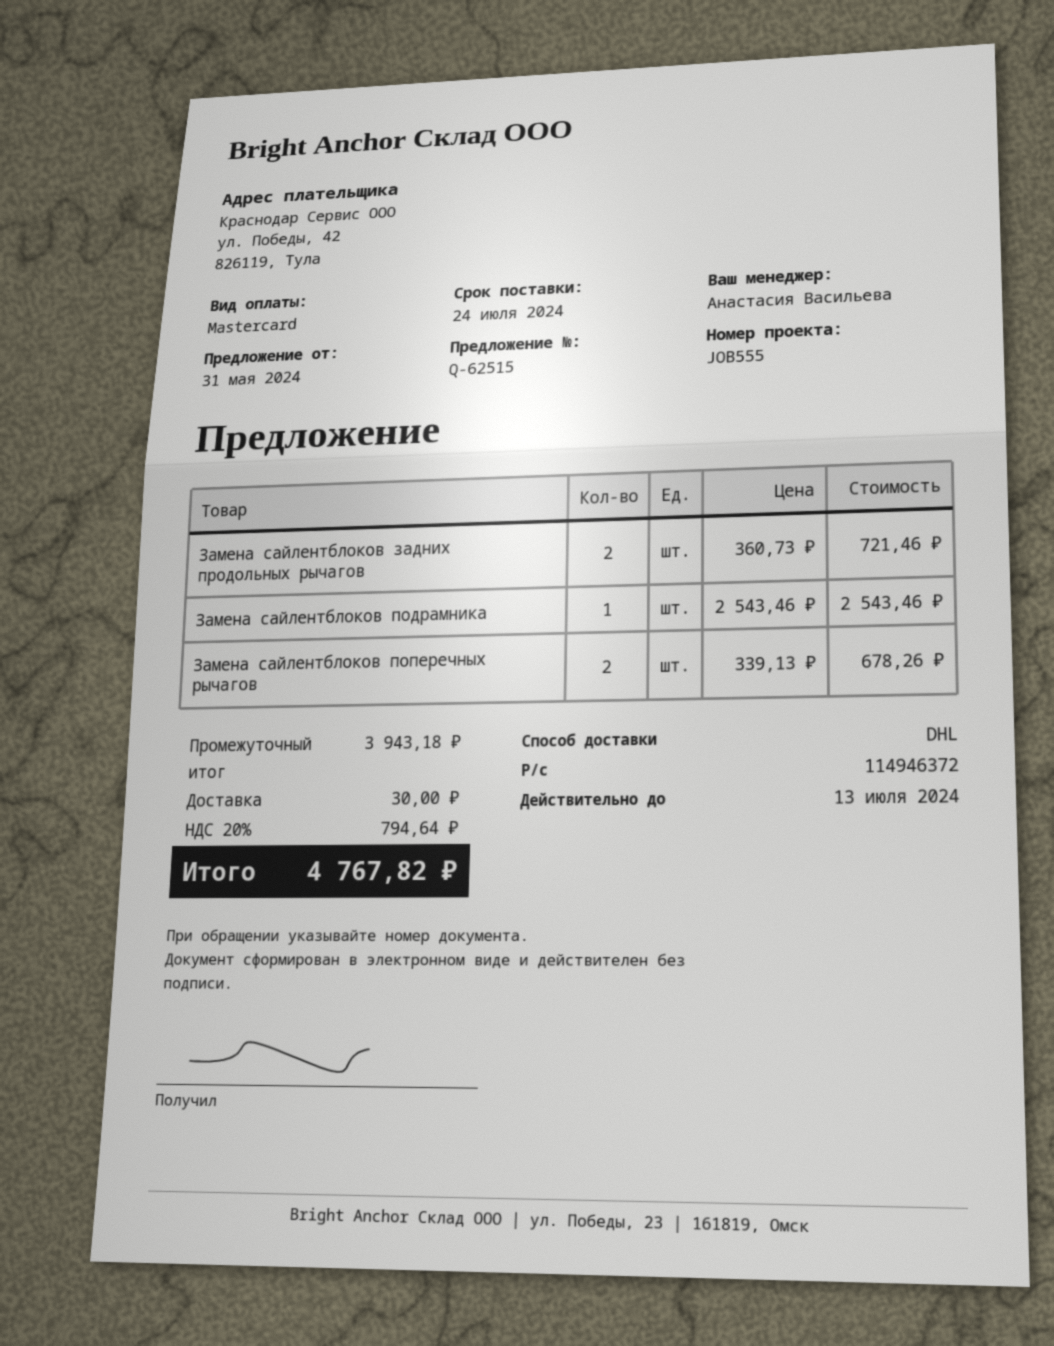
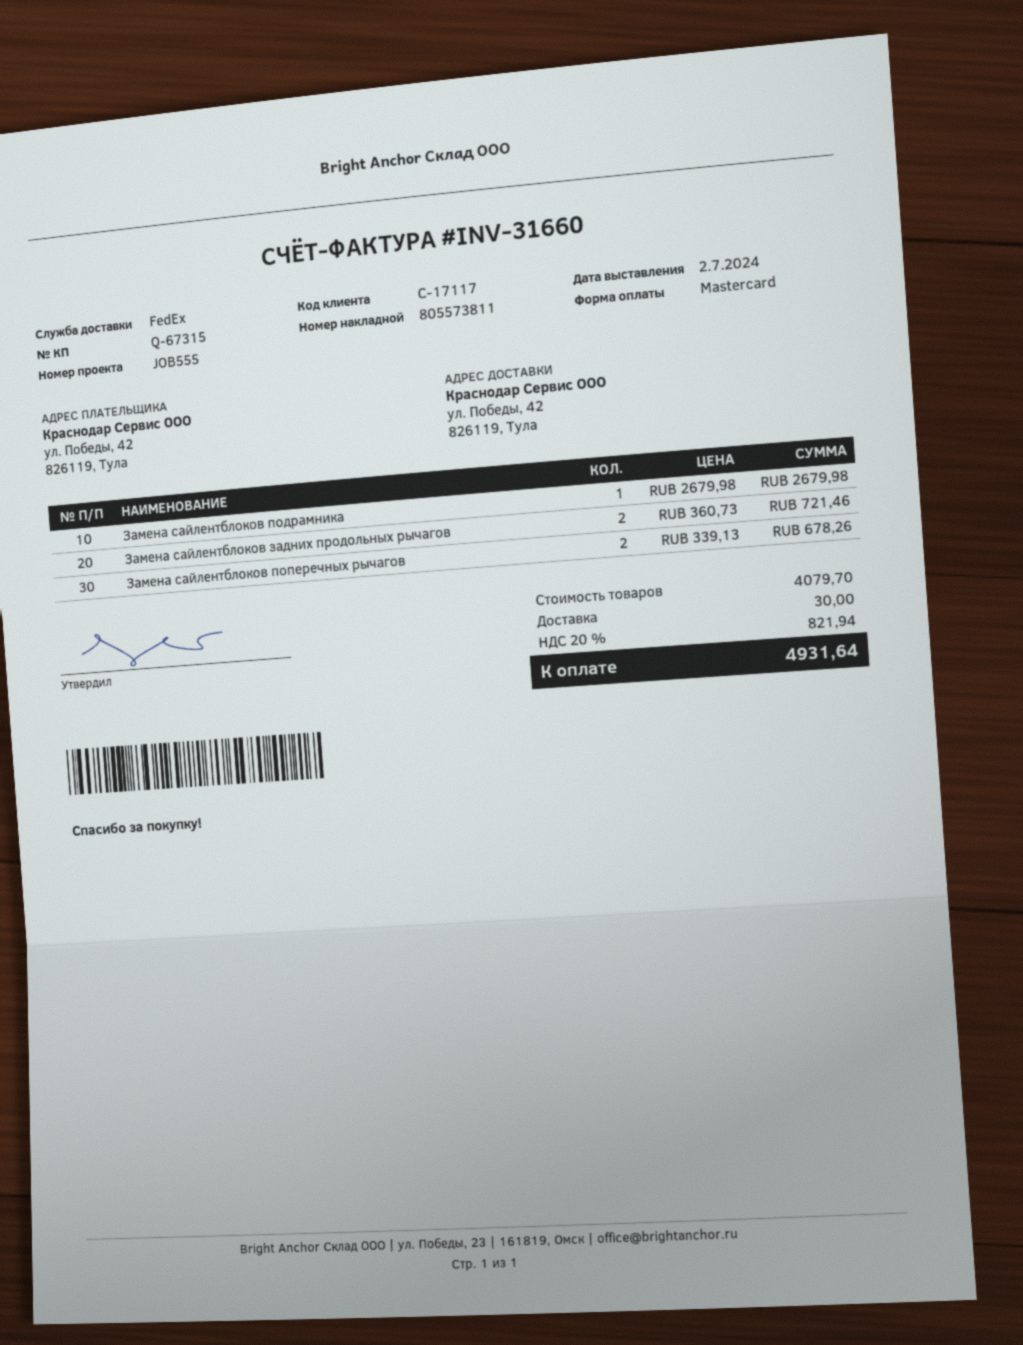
quote number: Q-62515 -> Q-67315
shipping method: DHL -> FedEx
Замена сайлентблоков подрамника: 1 x 2543.46 = 2543.46 -> 1 x 2679.98 = 2679.98
subtotal: 3943.18 -> 4079.70
tax: 20% = 794.64 -> 20% = 821.94
total: 4767.82 -> 4931.64

